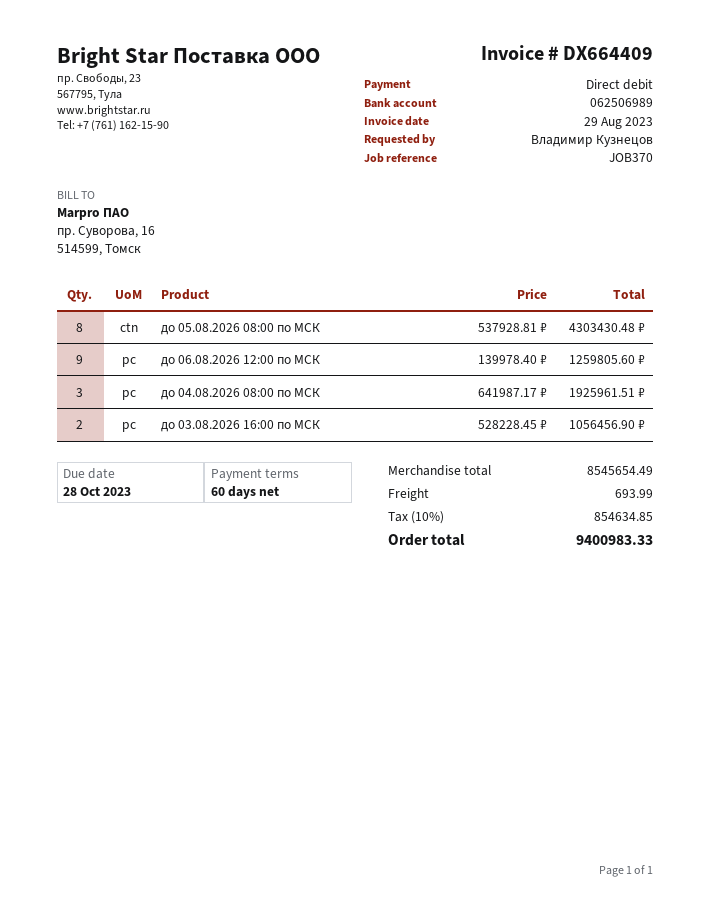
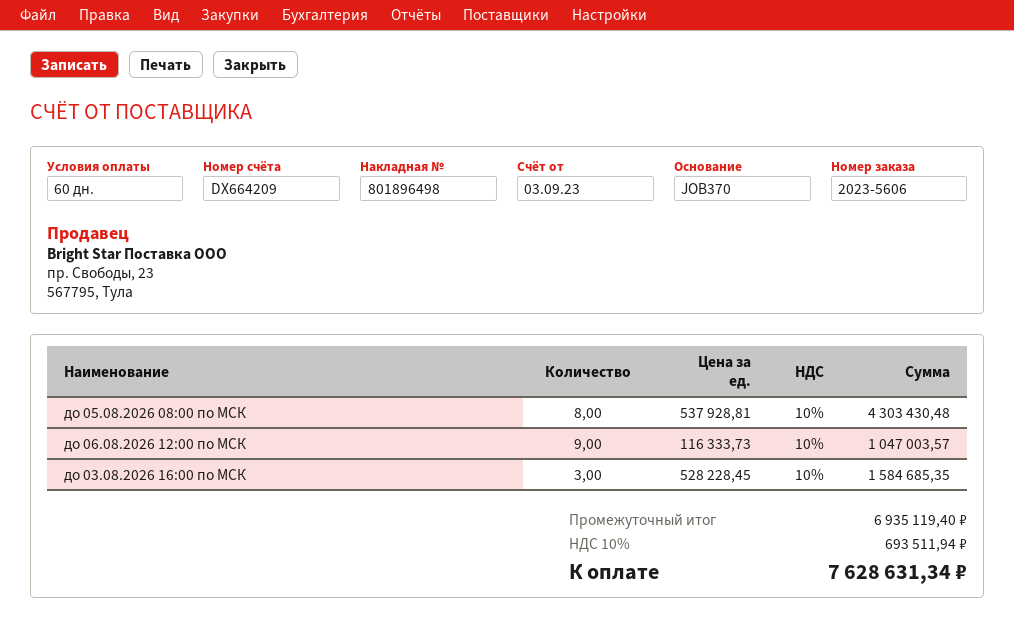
invoice number: DX664409 -> DX664209
invoice date: 2023-08-29 -> 2023-09-03
до 06.08.2026 12:00 по МСК: 9 x 139978.40 = 1259805.60 -> 9 x 116333.73 = 1047003.57
до 04.08.2026 08:00 по МСК: 3 x 641987.17 = 1925961.51 -> none
до 03.08.2026 16:00 по МСК: 2 x 528228.45 = 1056456.90 -> 3 x 528228.45 = 1584685.35
subtotal: 8545654.49 -> 6935119.40
shipping: 693.99 -> none
tax: 10% = 854634.85 -> 10% = 693511.94
total: 9400983.33 -> 7628631.34

